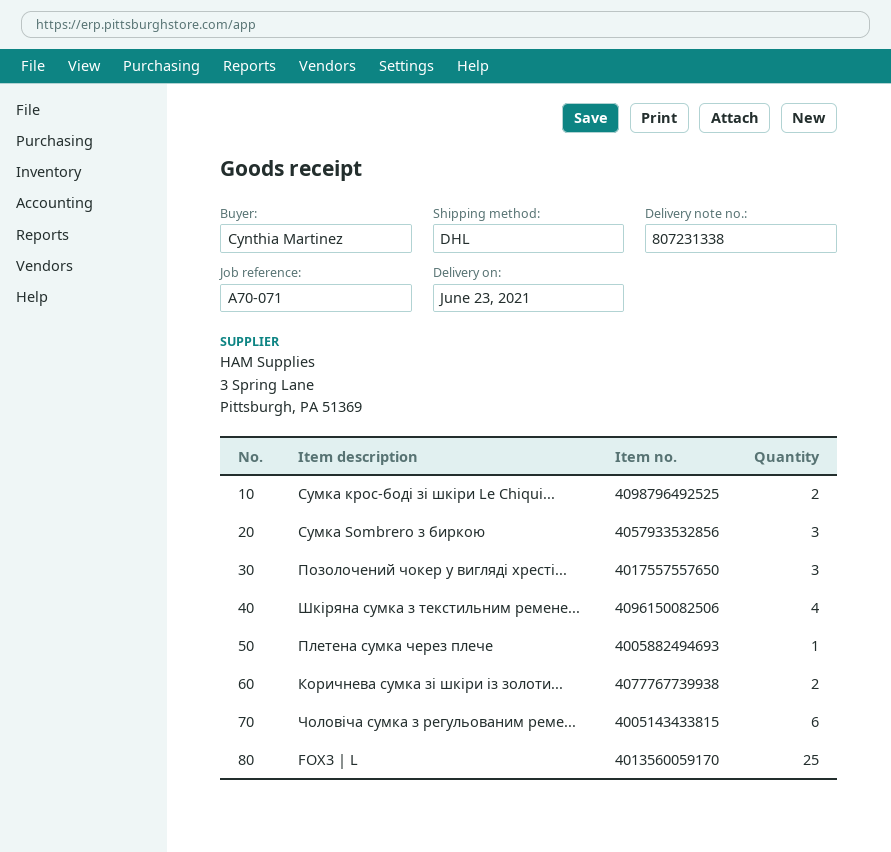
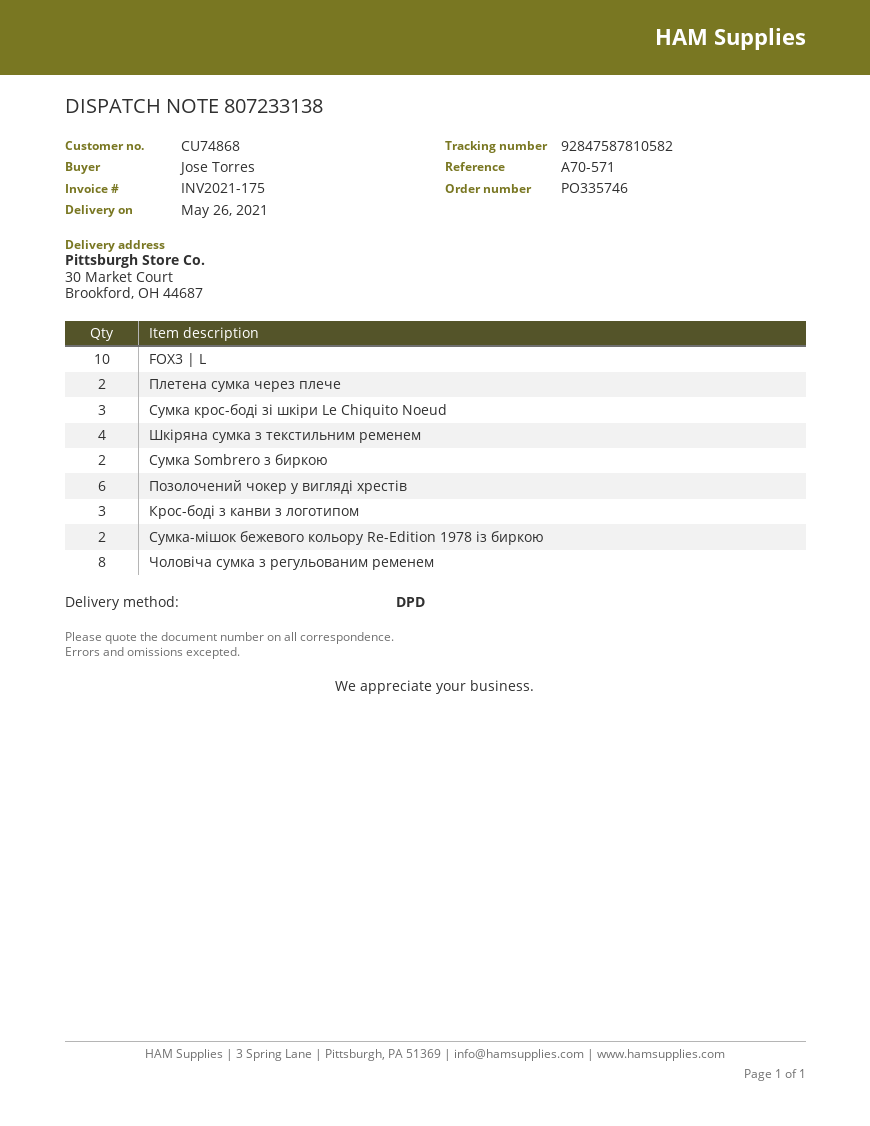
delivery note number: 807231338 -> 807233138
delivery date: 2021-06-23 -> 2021-05-26
reference: A70-071 -> A70-571
ordered by: Cynthia Martinez -> Jose Torres
shipping method: DHL -> DPD
Сумка крос-боді зі шкіри Le Chiqui...: 2 -> 3
Сумка Sombrero з биркою: 3 -> 2
Позолочений чокер у вигляді хресті...: 3 -> 6
Плетена сумка через плече: 1 -> 2
Коричнева сумка зі шкіри із золоти...: 2 -> none
Чоловіча сумка з регульованим реме...: 6 -> 8
FOX3 | L: 25 -> 10
Крос-боді з канви з логотипом: none -> 3
Сумка-мішок бежевого кольору Re-Edition 1978 із биркою: none -> 2

